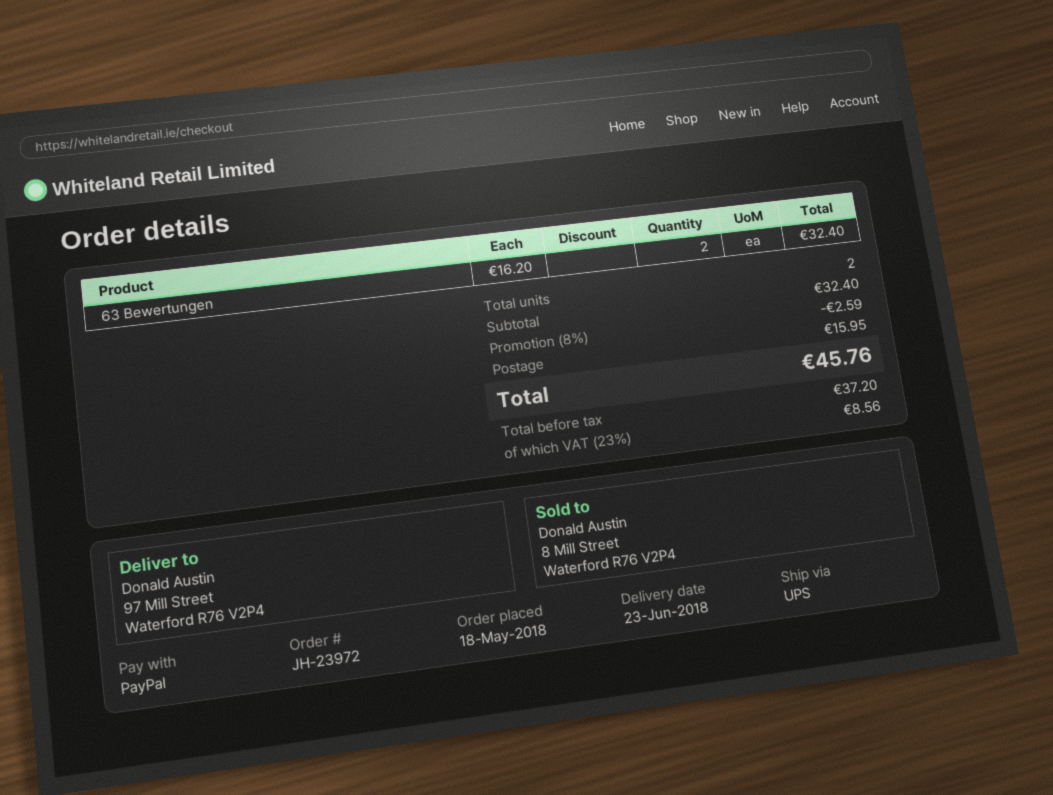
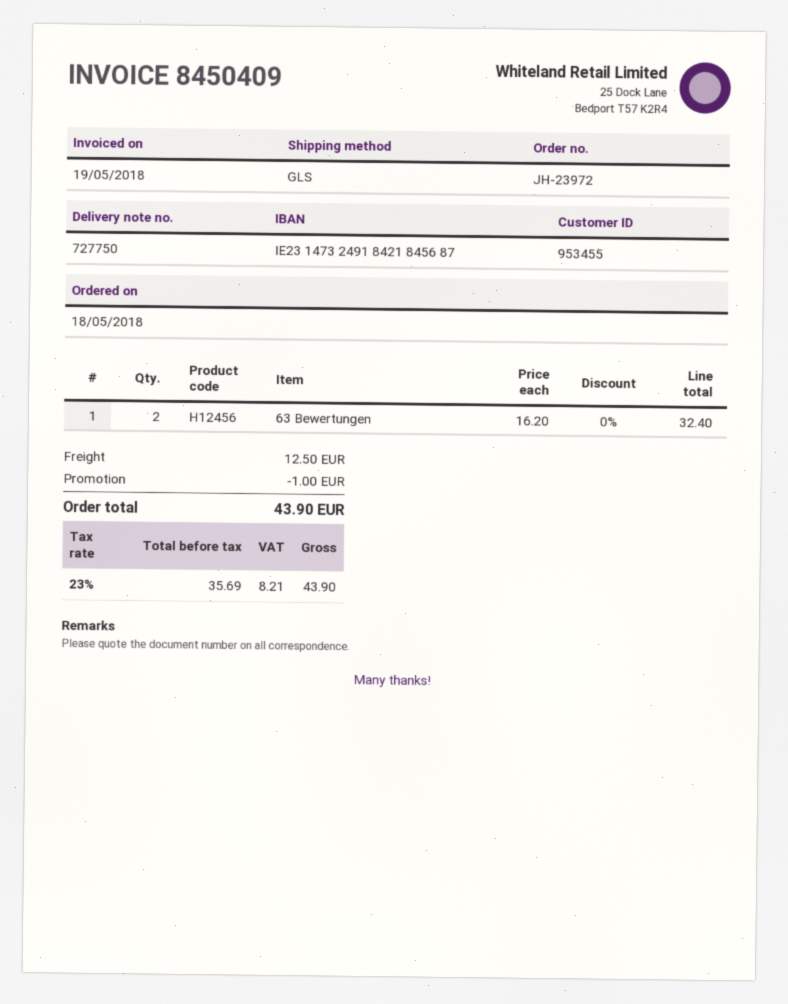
shipping method: UPS -> GLS
discount: 2.59 -> 1.00
shipping: 15.95 -> 12.50
net: 37.20 -> 35.69
tax: 23% = 8.56 -> 23% = 8.21
total: 45.76 -> 43.90

